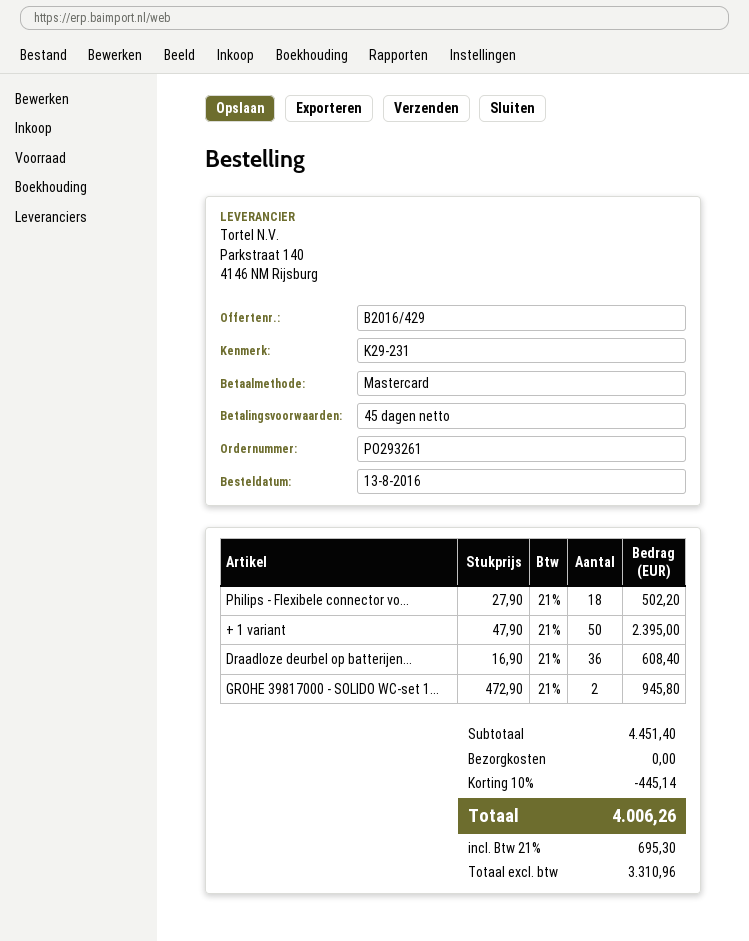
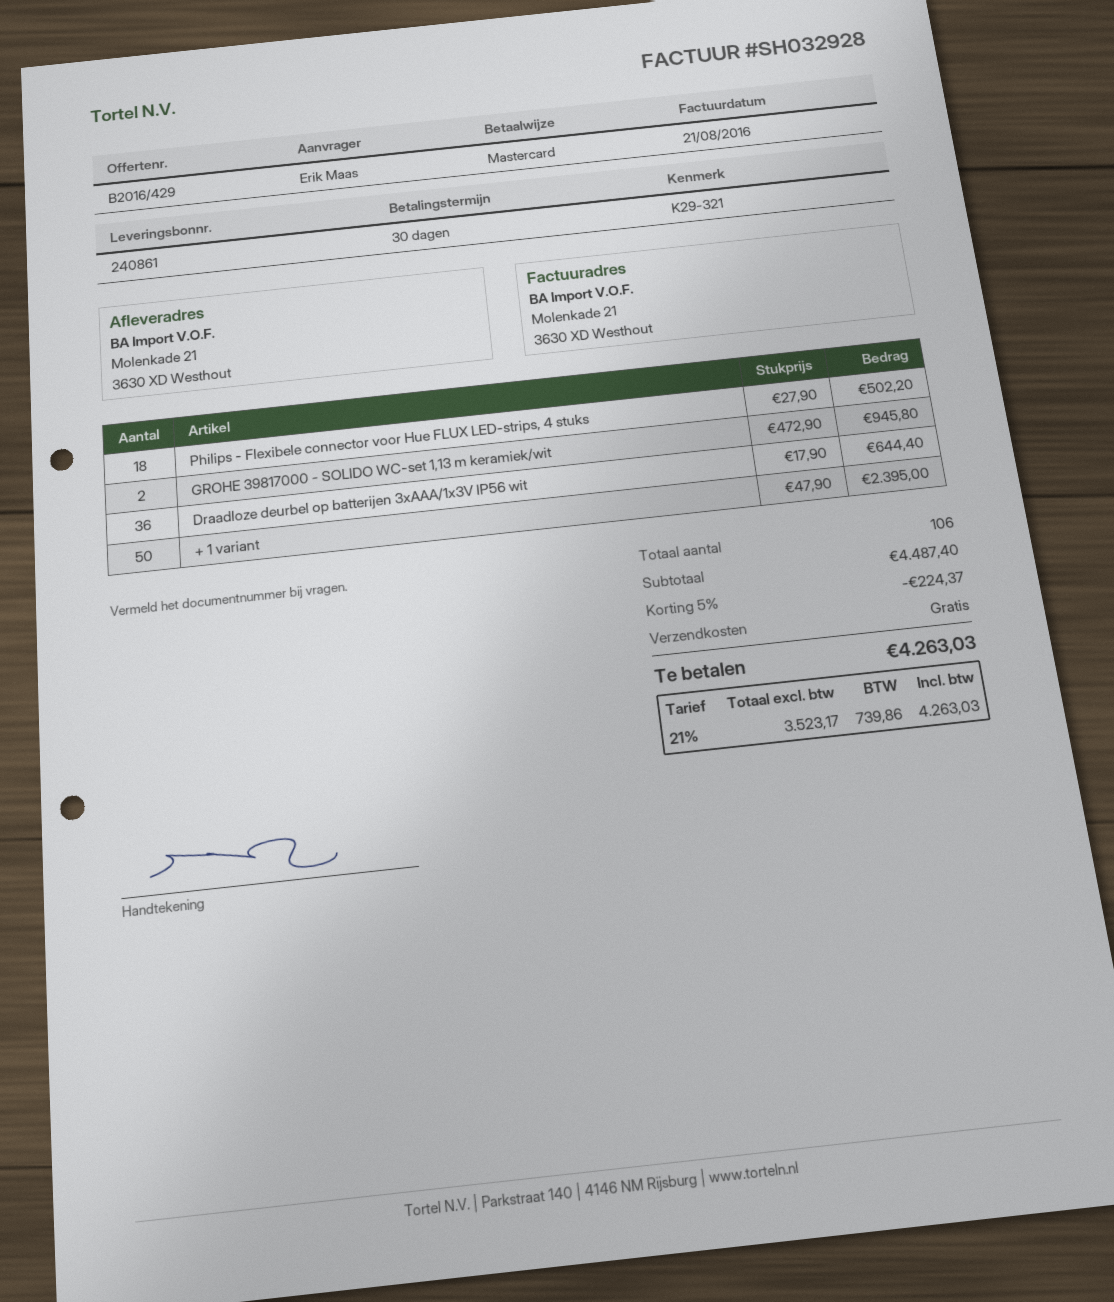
payment terms: 45 days -> 30 days
reference: K29-231 -> K29-321
Draadloze deurbel op batterijen...: 36 x 16.90 = 608.40 -> 36 x 17.90 = 644.40
subtotal: 4451.40 -> 4487.40
discount: 10% = 445.14 -> 5% = 224.37
net: 3310.96 -> 3523.17
tax: 21% = 695.30 -> 21% = 739.86
total: 4006.26 -> 4263.03

